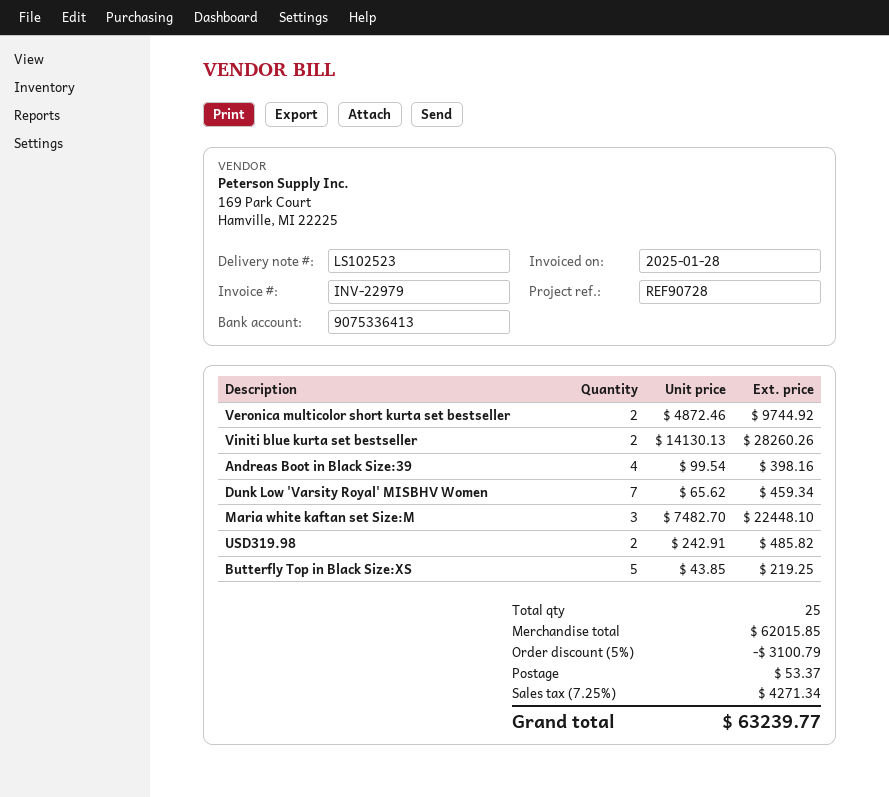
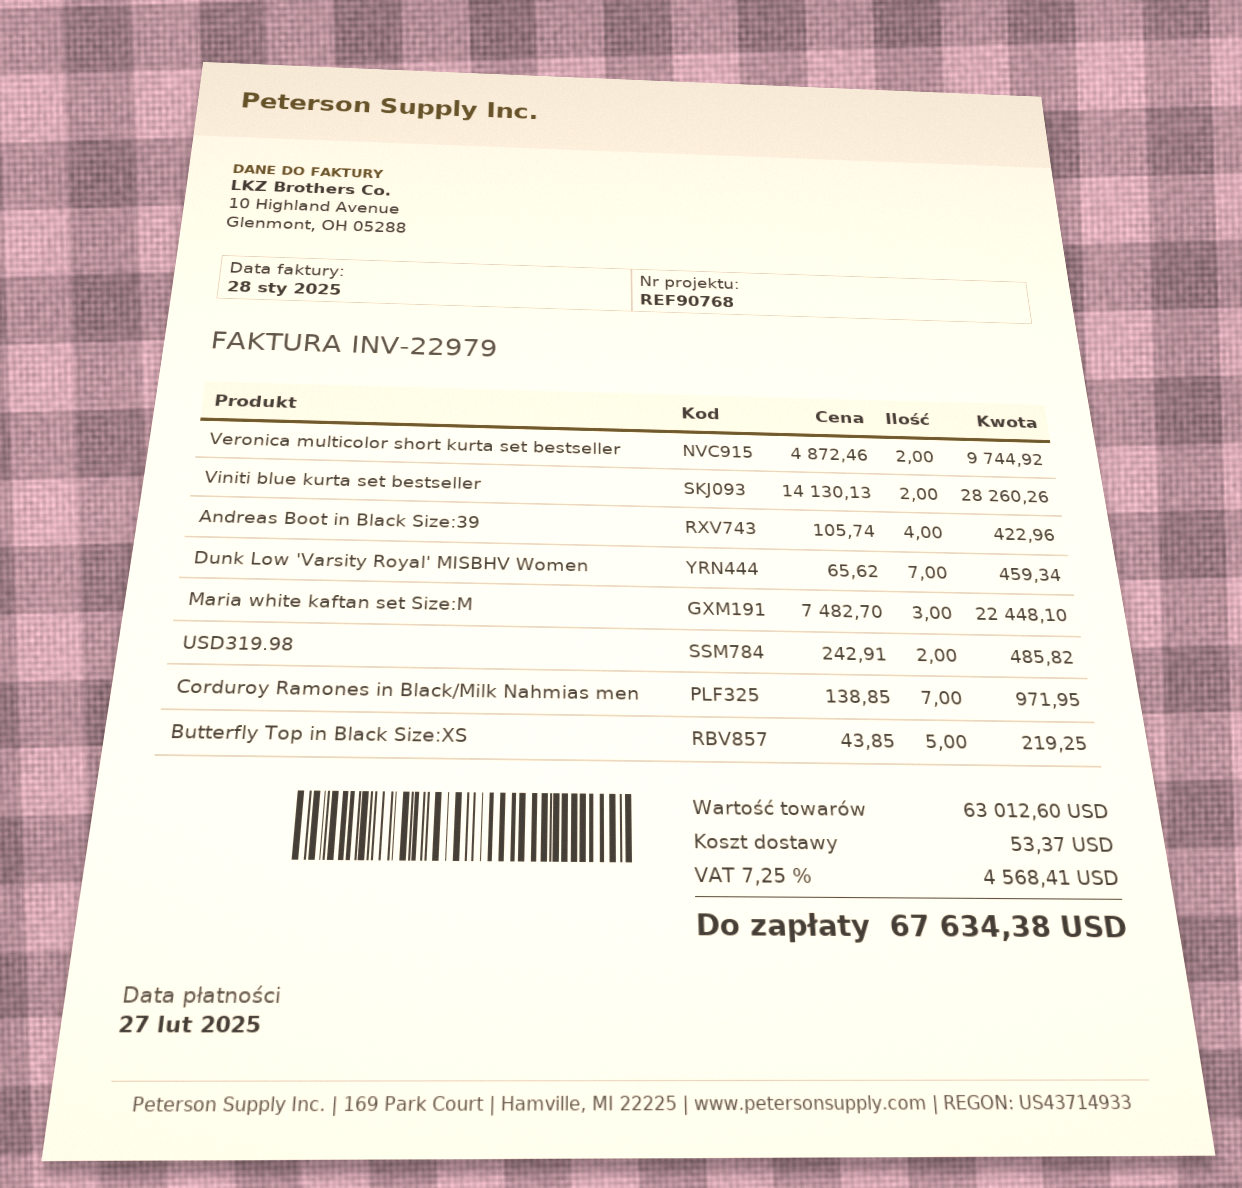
reference: REF90728 -> REF90768
Andreas Boot in Black Size:39: 4 x 99.54 = 398.16 -> 4 x 105.74 = 422.96
Corduroy Ramones in Black/Milk Nahmias men: none -> 7 x 138.85 = 971.95
subtotal: 62015.85 -> 63012.60
discount: 5% = 3100.79 -> none
tax: 7.25% = 4271.34 -> 7.25% = 4568.41
total: 63239.77 -> 67634.38

